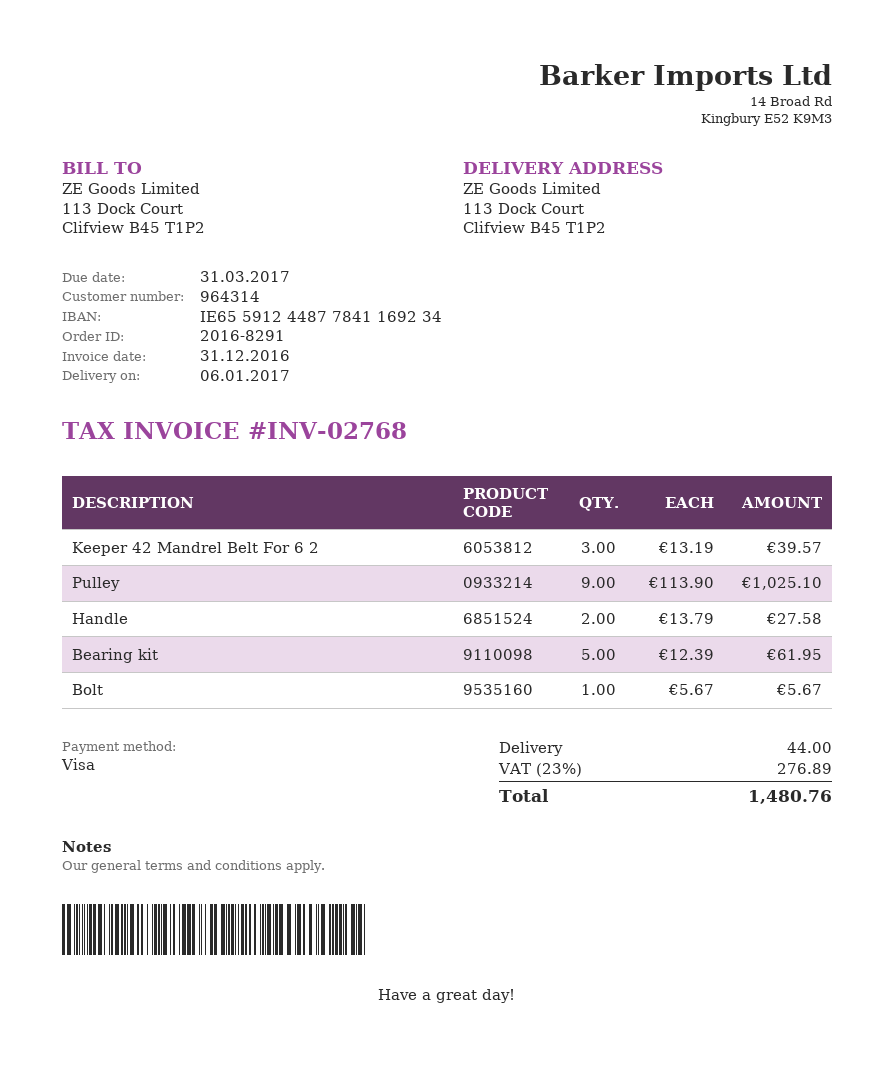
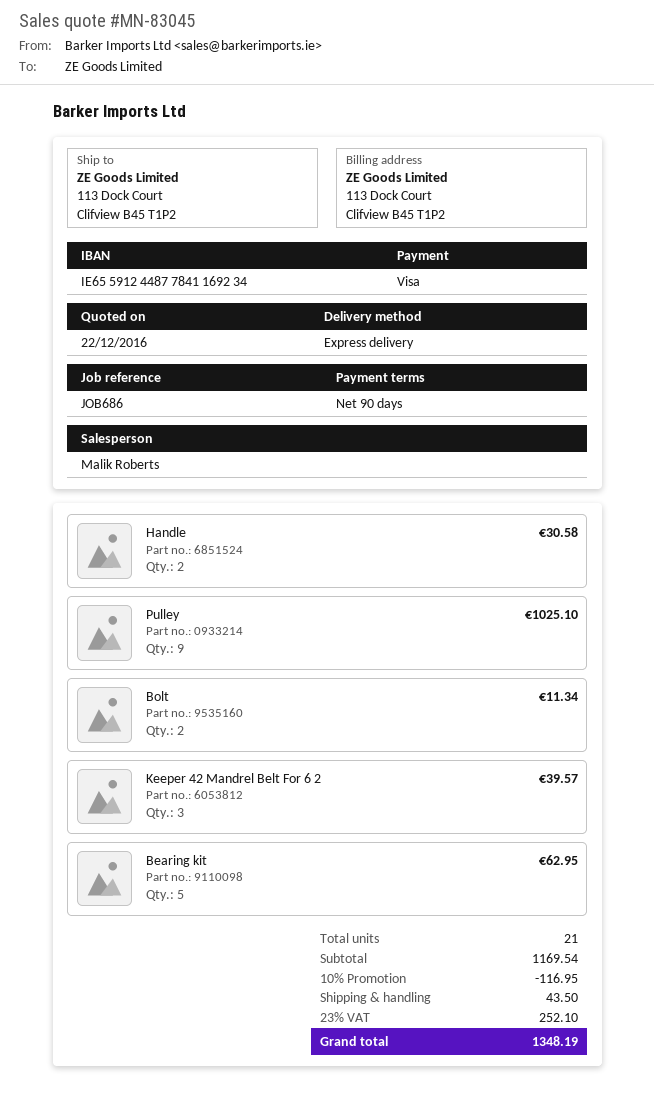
Handle: 2 for 27.58 -> 2 for 30.58
Bearing kit: 5 for 61.95 -> 5 for 62.95
Bolt: 1 for 5.67 -> 2 for 11.34
discount: none -> 10% = 116.95
shipping: 44.00 -> 43.50
tax: 23% = 276.89 -> 23% = 252.10
total: 1480.76 -> 1348.19

